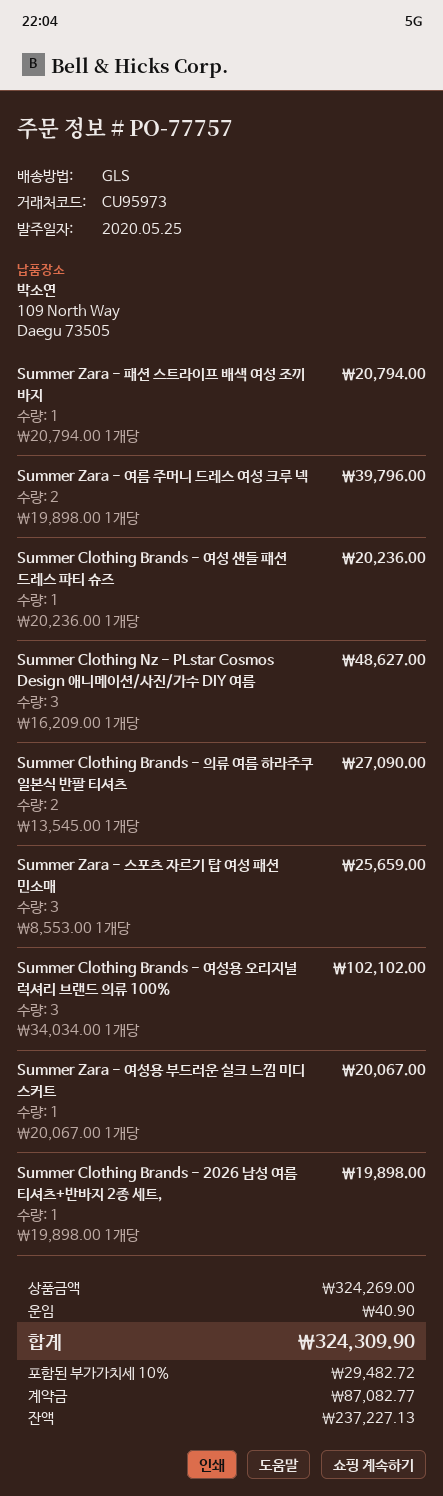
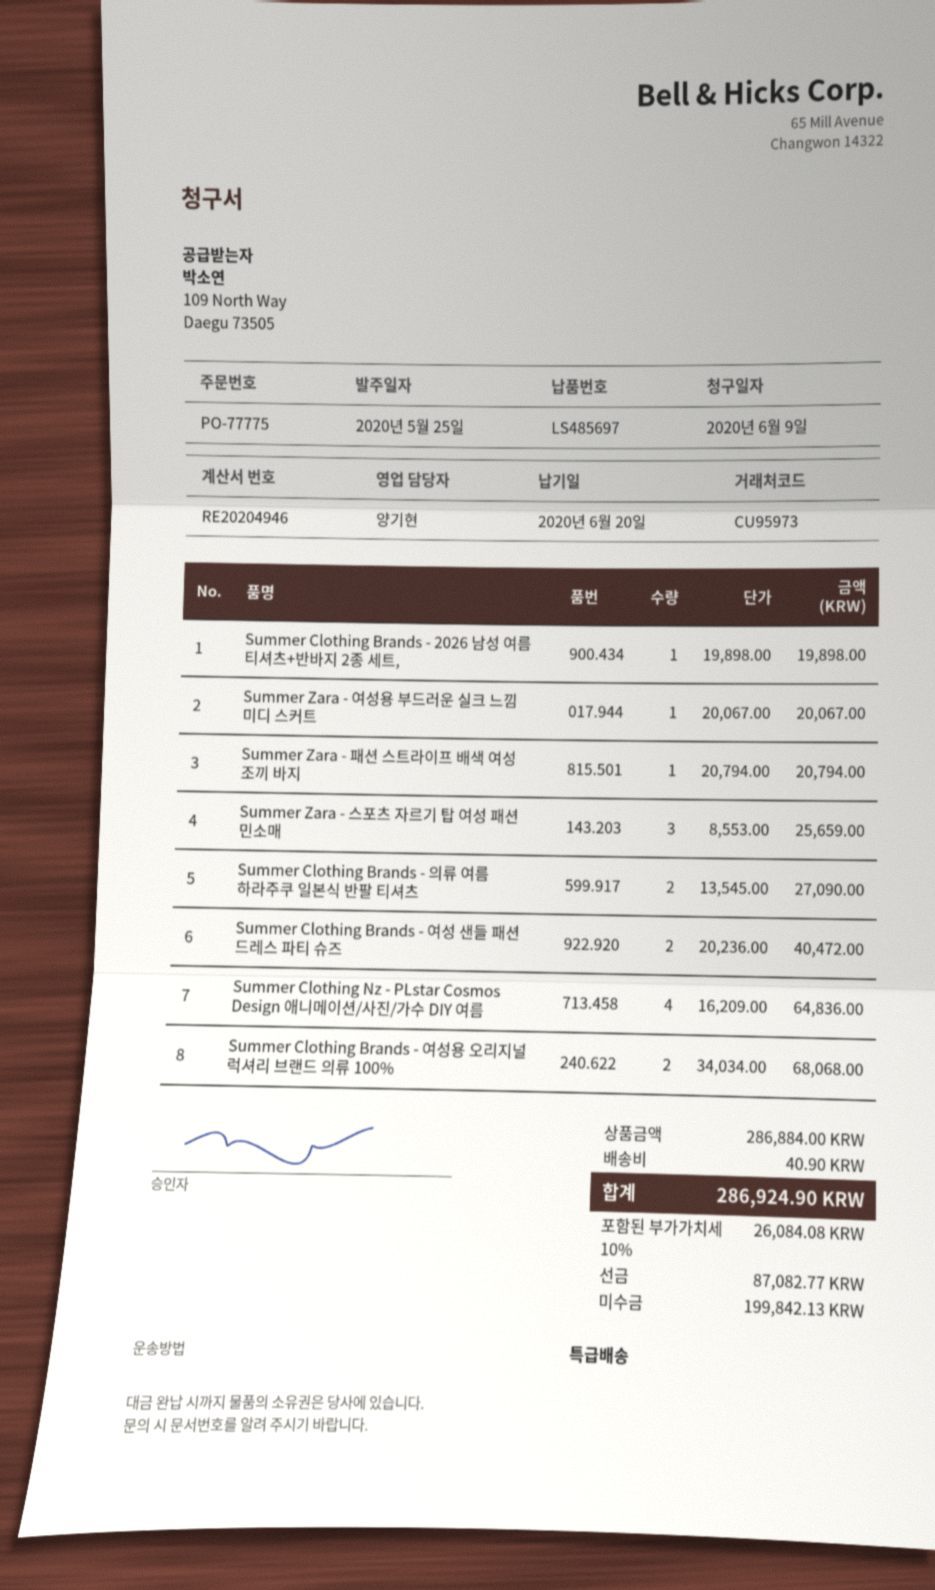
order number: PO-77757 -> PO-77775
shipping method: GLS -> express
Summer Zara - 여름 주머니 드레스 여성 크루 넥: 2 x 19898.00 = 39796.00 -> none
Summer Clothing Brands - 여성 샌들 패션 드레스 파티 슈즈: 1 x 20236.00 = 20236.00 -> 2 x 20236.00 = 40472.00
Summer Clothing Nz - PLstar Cosmos Design 애니메이션/사진/가수 DIY 여름: 3 x 16209.00 = 48627.00 -> 4 x 16209.00 = 64836.00
Summer Clothing Brands - 여성용 오리지널 럭셔리 브랜드 의류 100%: 3 x 34034.00 = 102102.00 -> 2 x 34034.00 = 68068.00
subtotal: 324269.00 -> 286884.00
tax: 10% = 29482.72 -> 10% = 26084.08
total: 324309.90 -> 286924.90
balance: 237227.13 -> 199842.13

